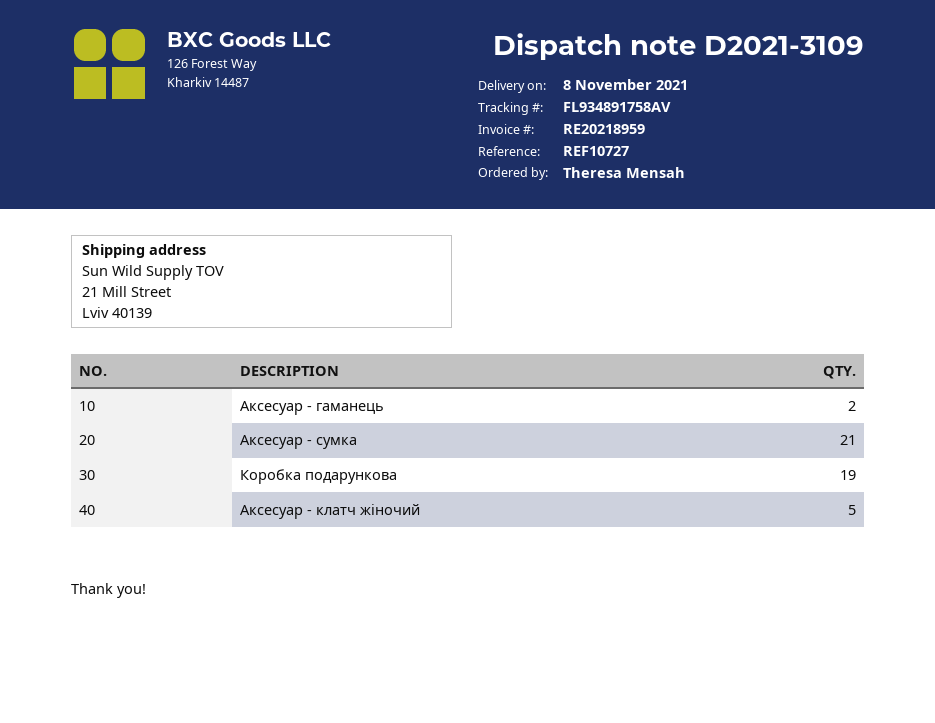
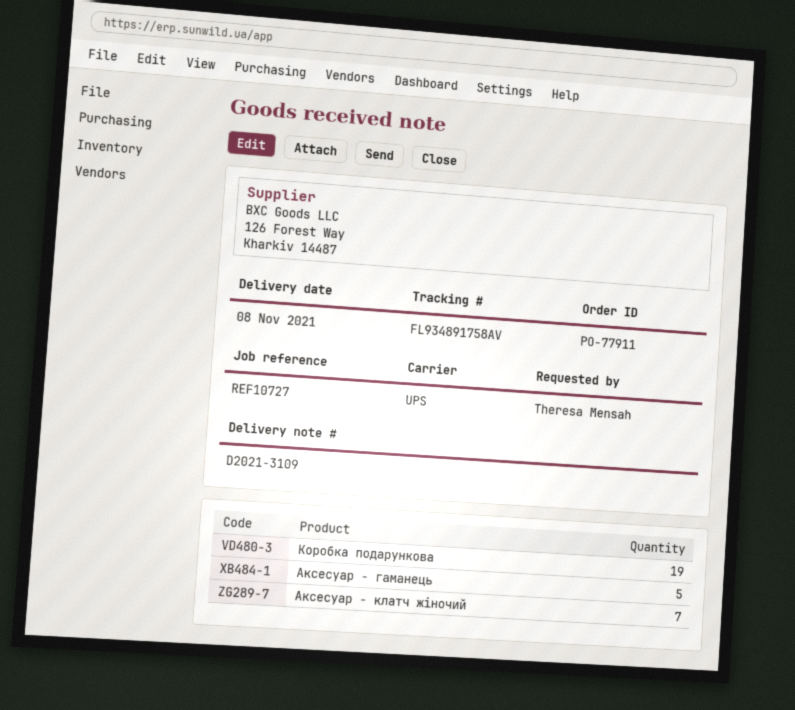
Аксесуар - гаманець: 2 -> 5
Аксесуар - сумка: 21 -> none
Аксесуар - клатч жіночий: 5 -> 7

